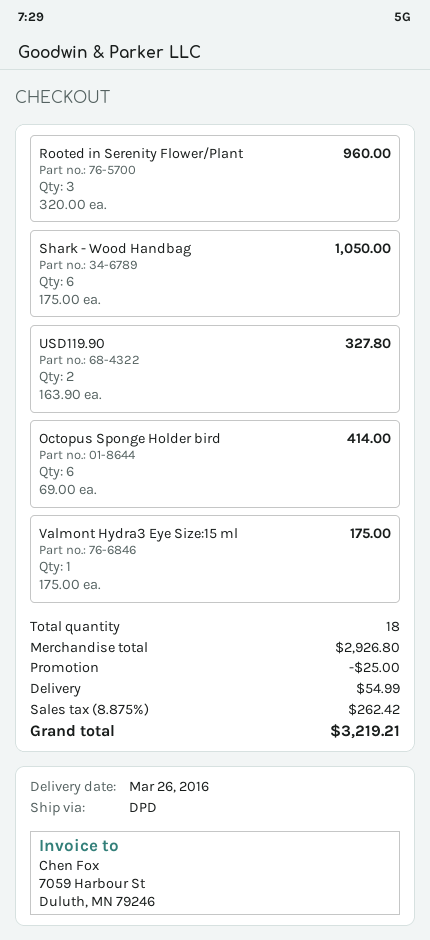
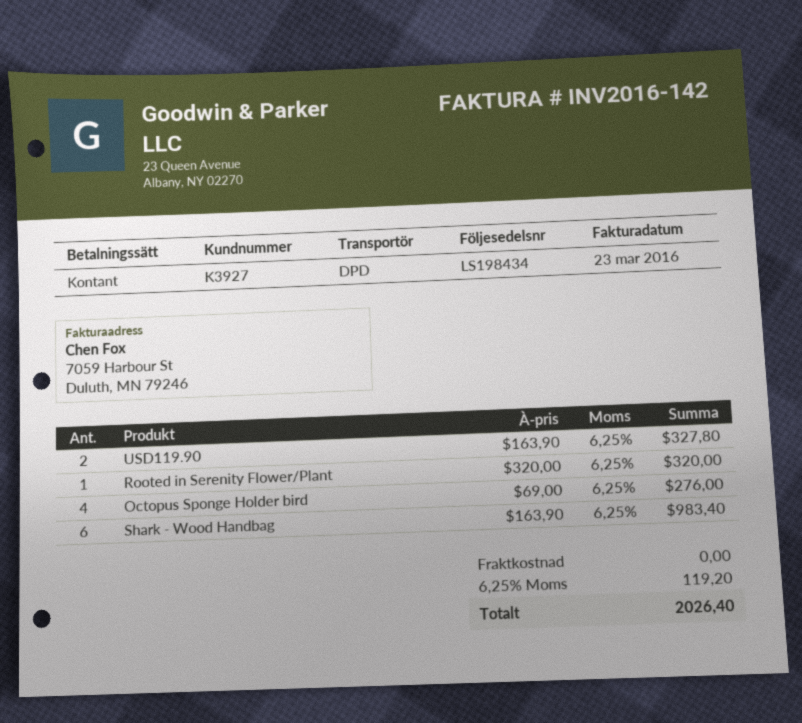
Rooted in Serenity Flower/Plant: 3 x 320.00 = 960.00 -> 1 x 320.00 = 320.00
Shark - Wood Handbag: 6 x 175.00 = 1050.00 -> 6 x 163.90 = 983.40
Octopus Sponge Holder bird: 6 x 69.00 = 414.00 -> 4 x 69.00 = 276.00
Valmont Hydra3 Eye Size:15 ml: 1 x 175.00 = 175.00 -> none
discount: 25.00 -> none
shipping: 54.99 -> 0.00
tax: 8.875% = 262.42 -> 6.25% = 119.20
total: 3219.21 -> 2026.40

